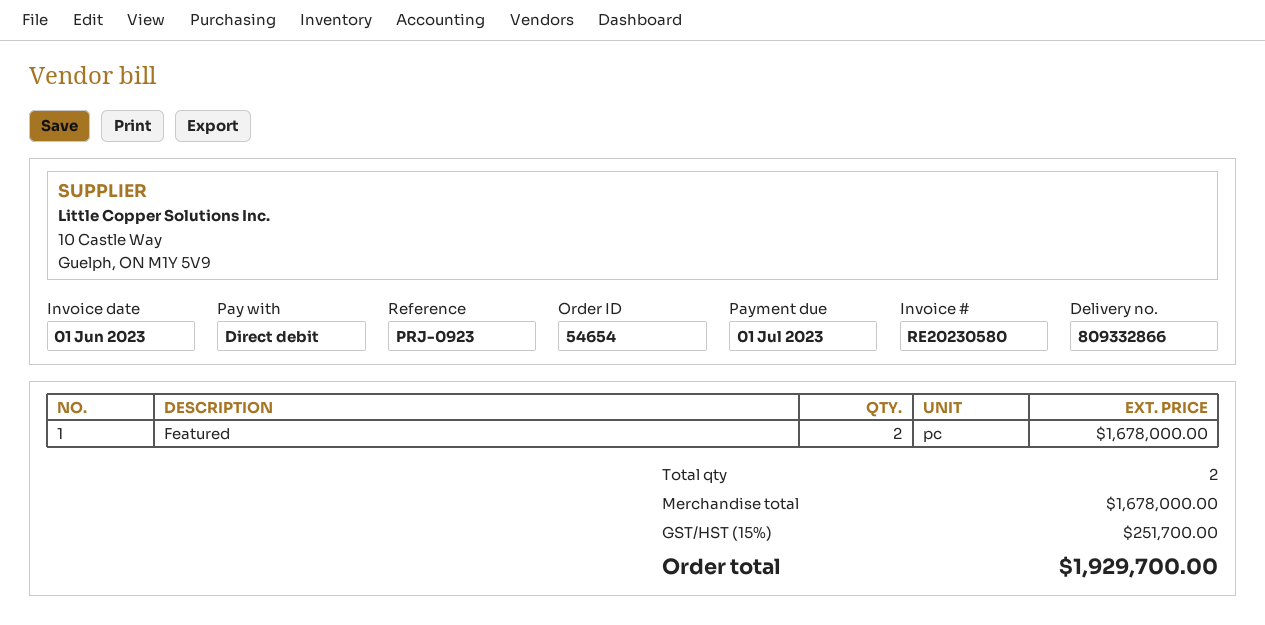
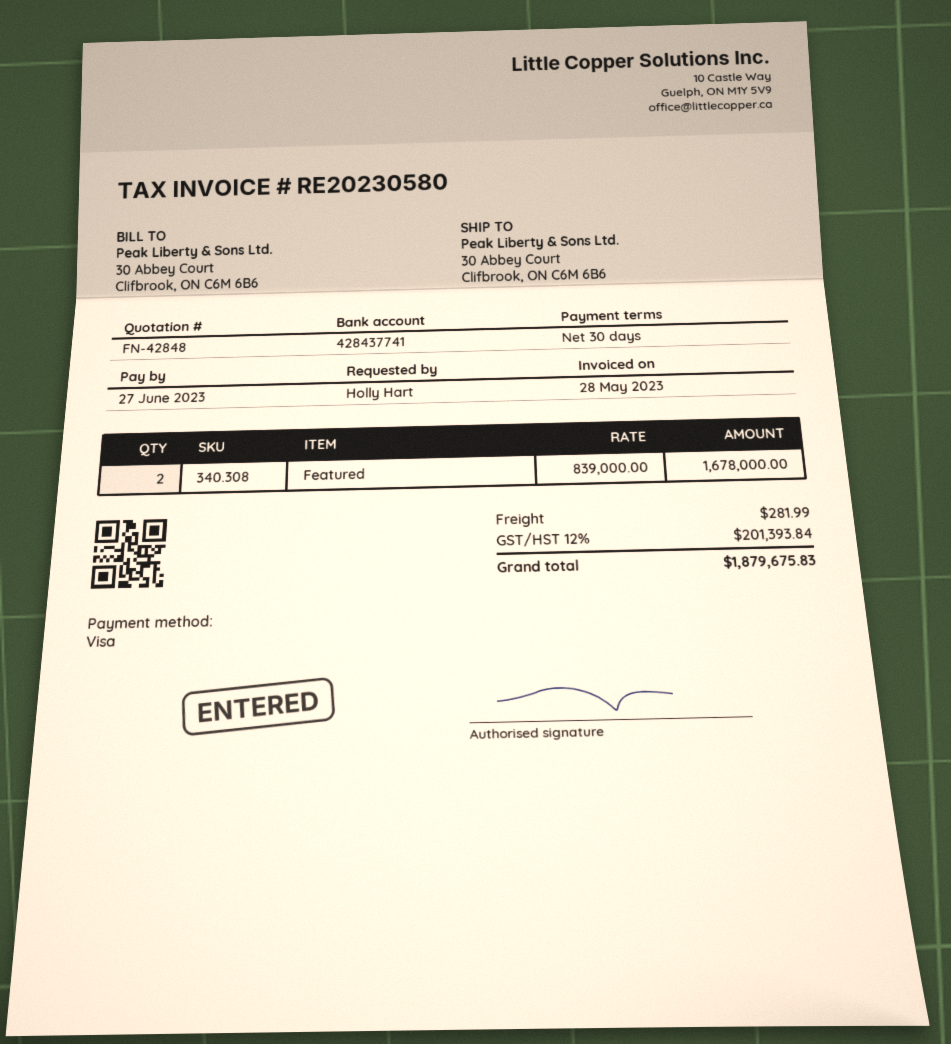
invoice date: 2023-06-01 -> 2023-05-28
due date: 2023-07-01 -> 2023-06-27
payment method: direct debit -> Visa
shipping: none -> 281.99
tax: 15% = 251700.00 -> 12% = 201393.84
total: 1929700.00 -> 1879675.83

